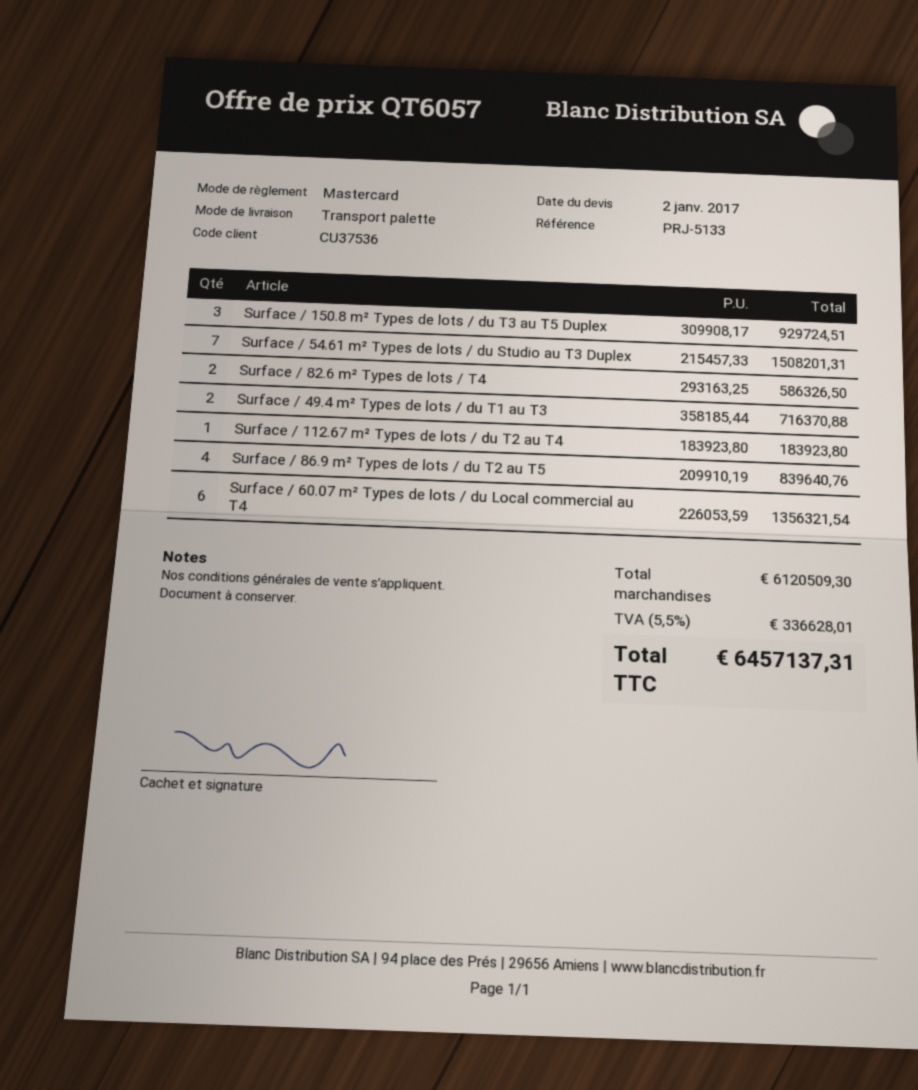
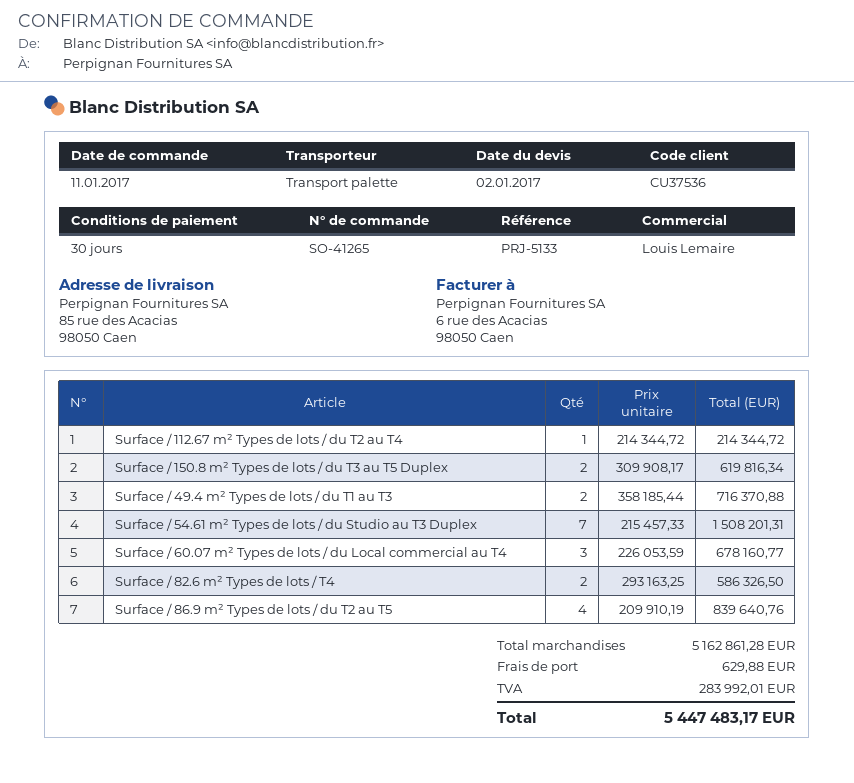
Surface / 150.8 m² Types de lots / du T3 au T5 Duplex: 3 x 309908.17 = 929724.51 -> 2 x 309908.17 = 619816.34
Surface / 112.67 m² Types de lots / du T2 au T4: 1 x 183923.80 = 183923.80 -> 1 x 214344.72 = 214344.72
Surface / 60.07 m² Types de lots / du Local commercial au T4: 6 x 226053.59 = 1356321.54 -> 3 x 226053.59 = 678160.77
subtotal: 6120509.30 -> 5162861.28
shipping: none -> 629.88
tax: 336628.01 -> 283992.01
total: 6457137.31 -> 5447483.17

